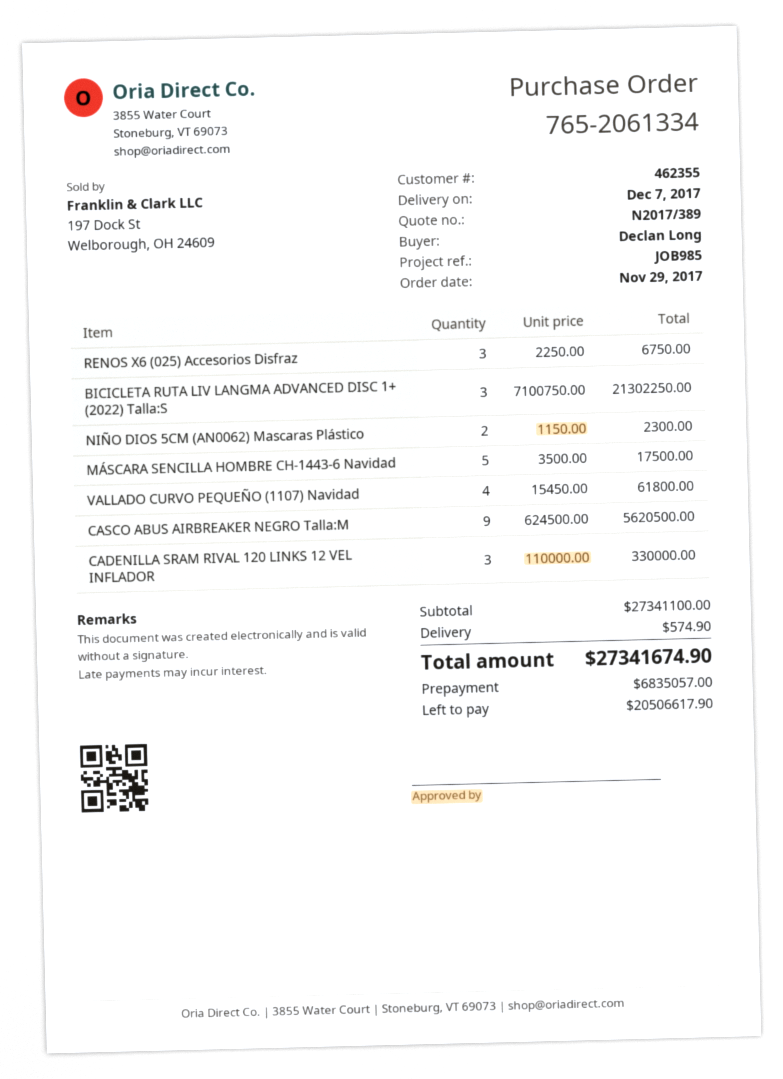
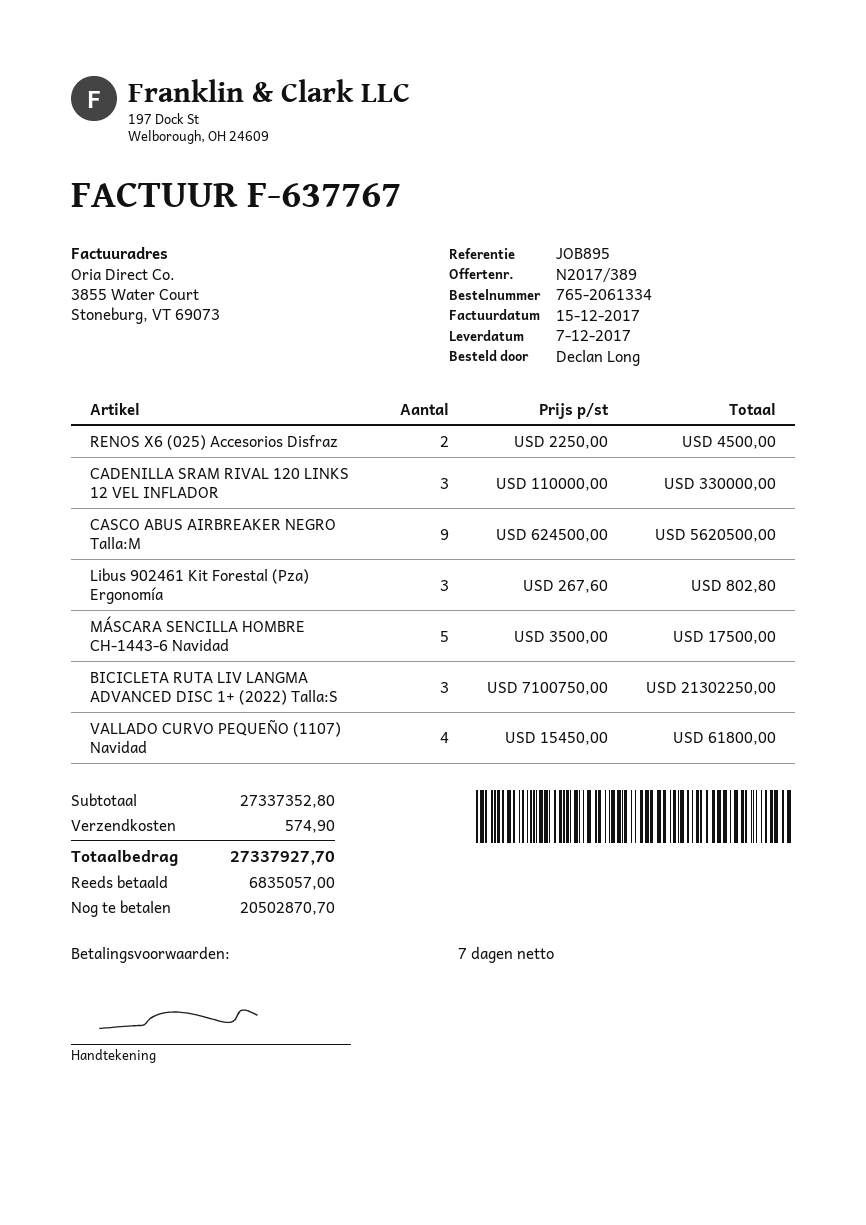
reference: JOB985 -> JOB895
RENOS X6 (025) Accesorios Disfraz: 3 x 2250.00 = 6750.00 -> 2 x 2250.00 = 4500.00
NIÑO DIOS 5CM (AN0062) Mascaras Plástico: 2 x 1150.00 = 2300.00 -> none
Libus 902461 Kit Forestal (Pza) Ergonomía: none -> 3 x 267.60 = 802.80
subtotal: 27341100.00 -> 27337352.80
total: 27341674.90 -> 27337927.70
balance: 20506617.90 -> 20502870.70

